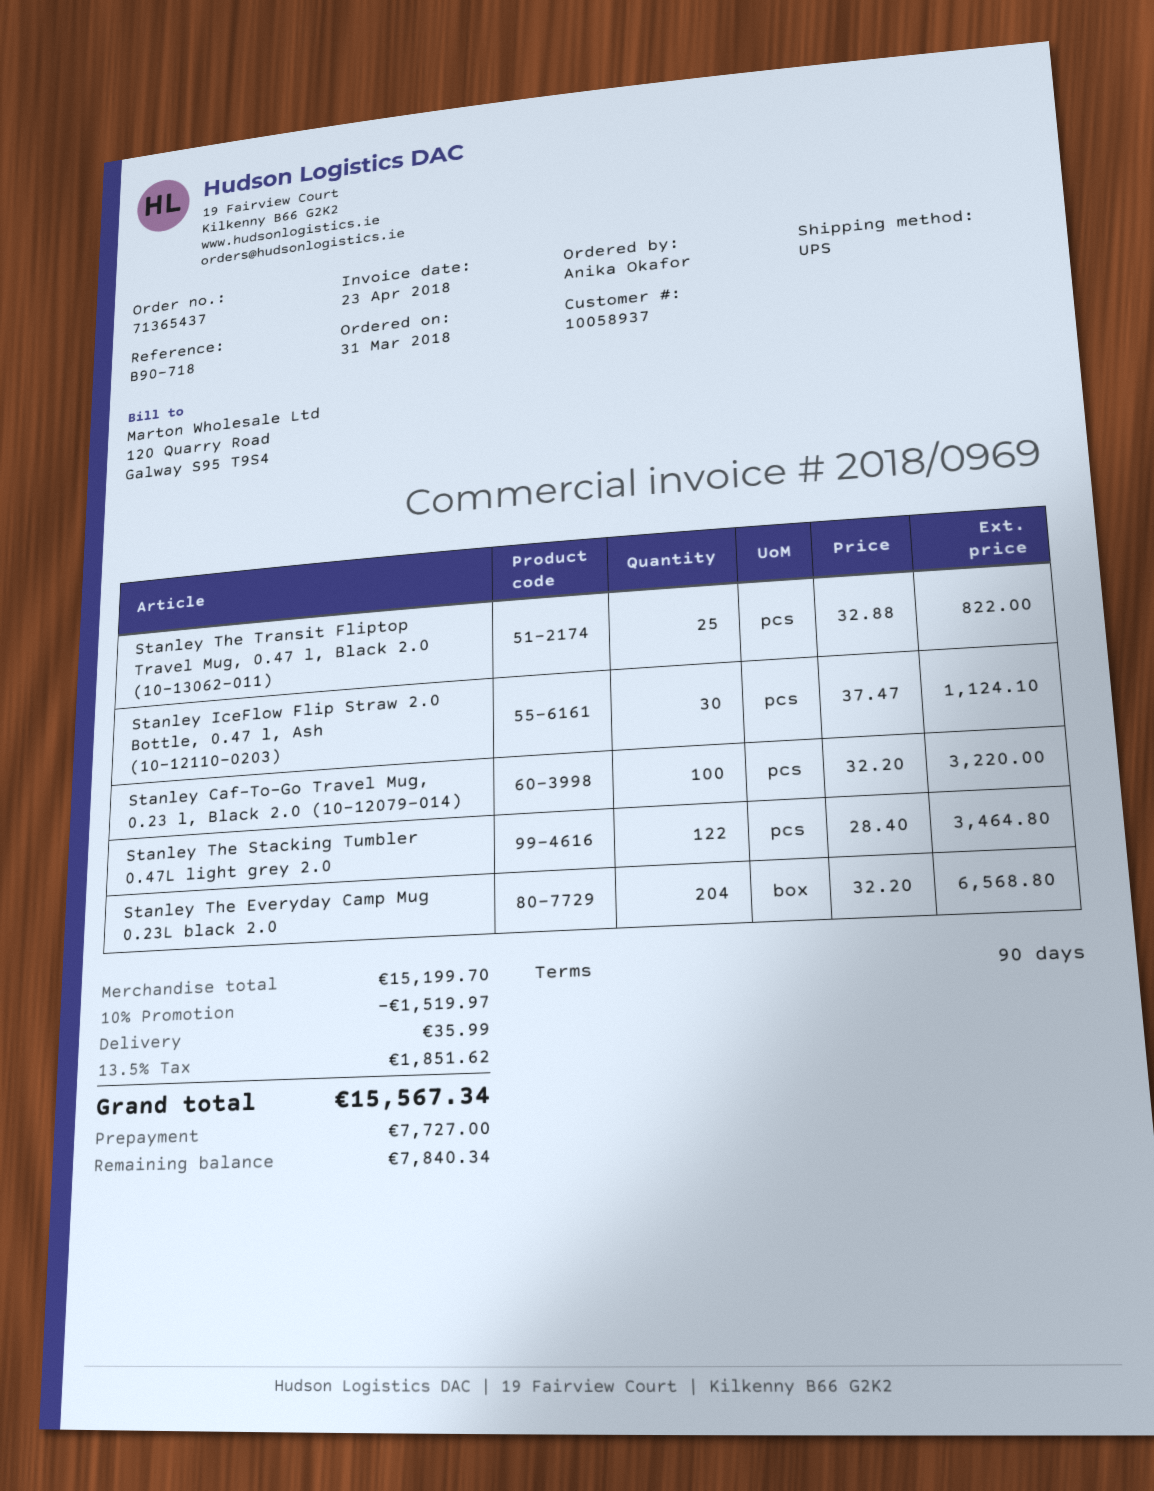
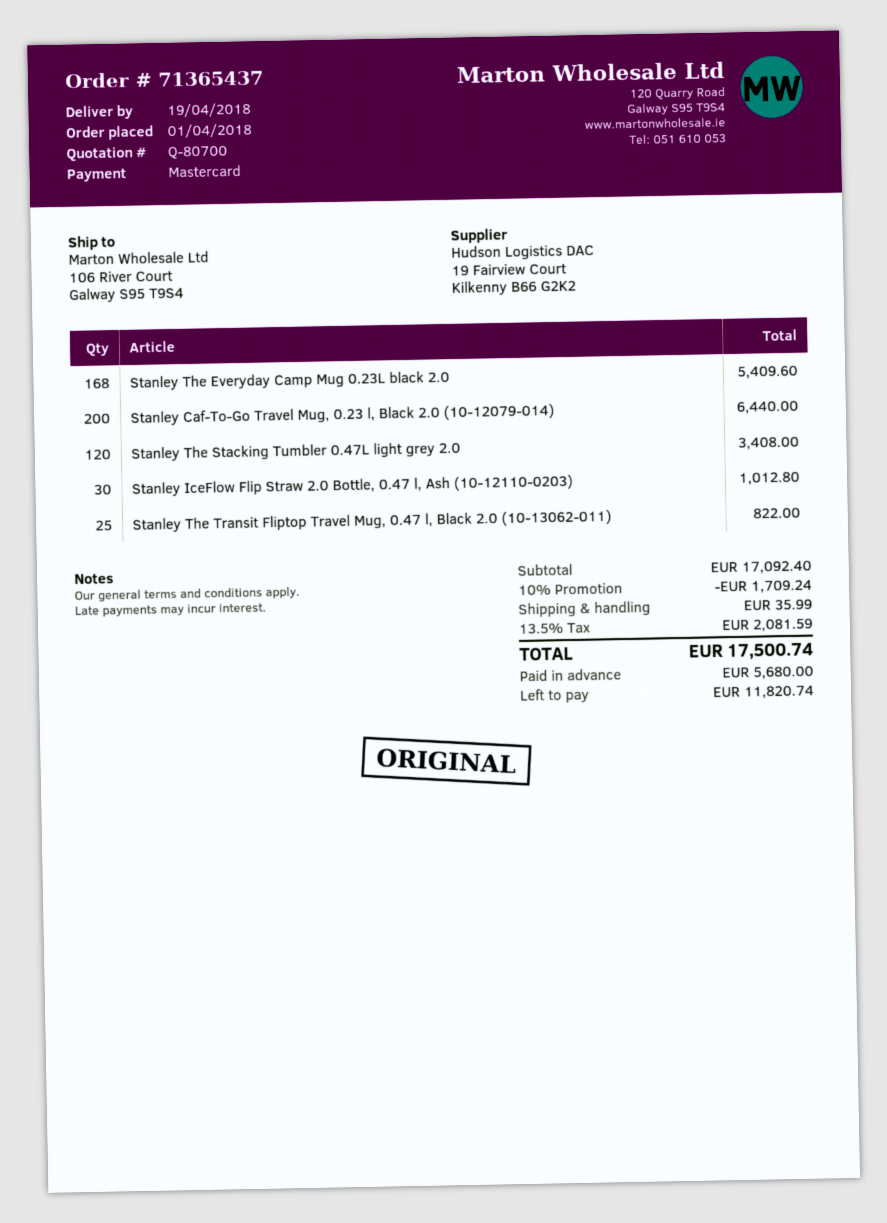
order date: 2018-03-31 -> 2018-04-01
Stanley IceFlow Flip Straw 2.0 Bottle, 0.47 l, Ash (10-12110-0203): 30 for 1124.10 -> 30 for 1012.80
Stanley Caf-To-Go Travel Mug, 0.23 l, Black 2.0 (10-12079-014): 100 for 3220.00 -> 200 for 6440.00
Stanley The Stacking Tumbler 0.47L light grey 2.0: 122 for 3464.80 -> 120 for 3408.00
Stanley The Everyday Camp Mug 0.23L black 2.0: 204 for 6568.80 -> 168 for 5409.60
subtotal: 15199.70 -> 17092.40
discount: 10% = 1519.97 -> 10% = 1709.24
tax: 13.5% = 1851.62 -> 13.5% = 2081.59
total: 15567.34 -> 17500.74
deposit: 7727.00 -> 5680.00
balance: 7840.34 -> 11820.74

